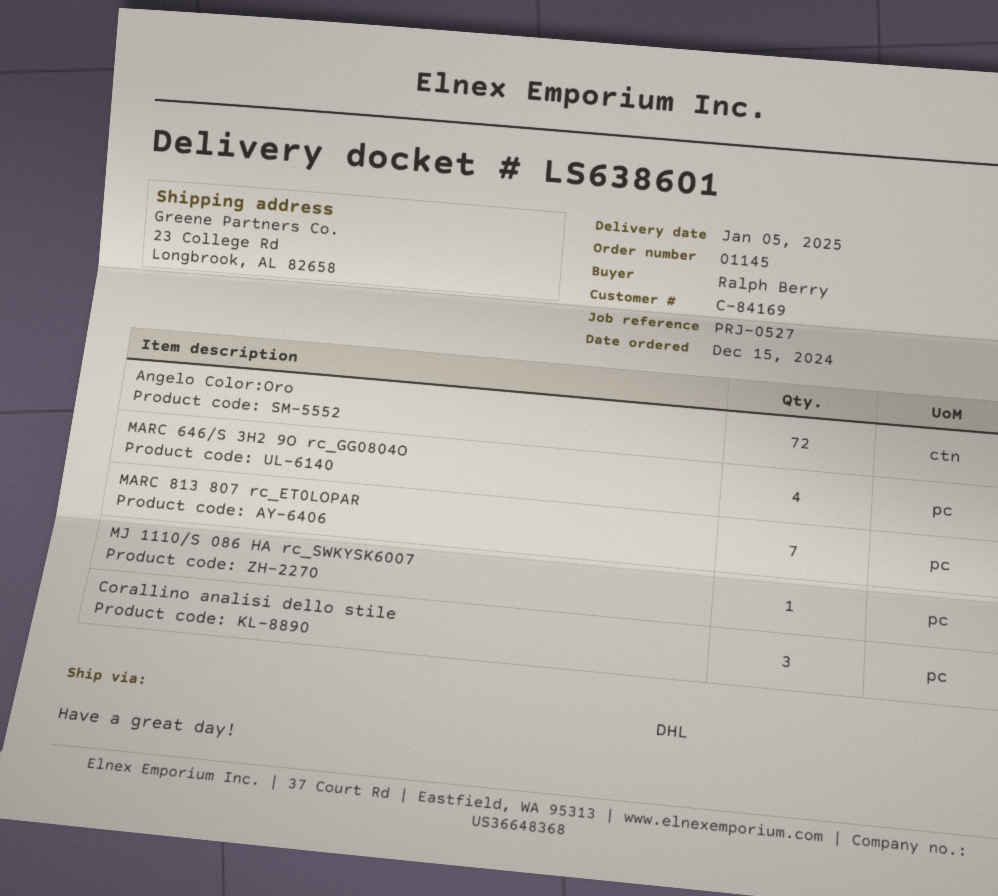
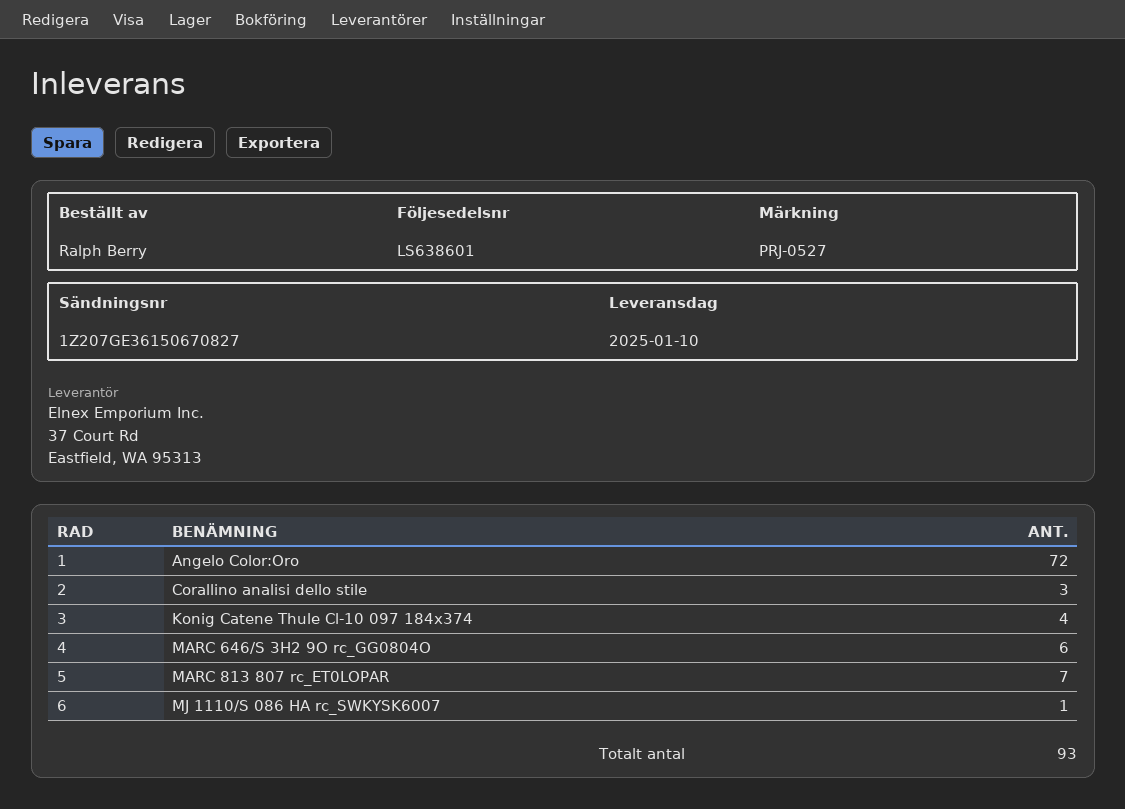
delivery date: 2025-01-05 -> 2025-01-10
MARC 646/S 3H2 9O rc_GG0804O: 4 -> 6
Konig Catene Thule Cl-10 097 184x374: none -> 4

